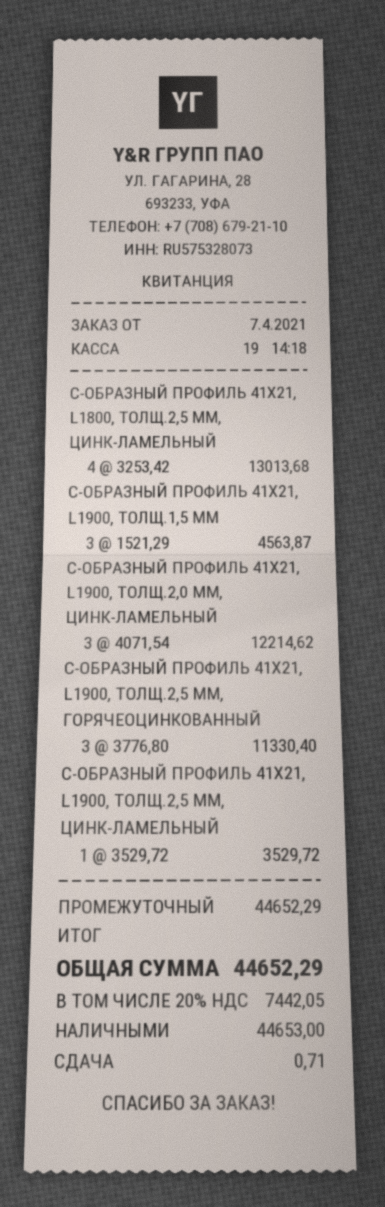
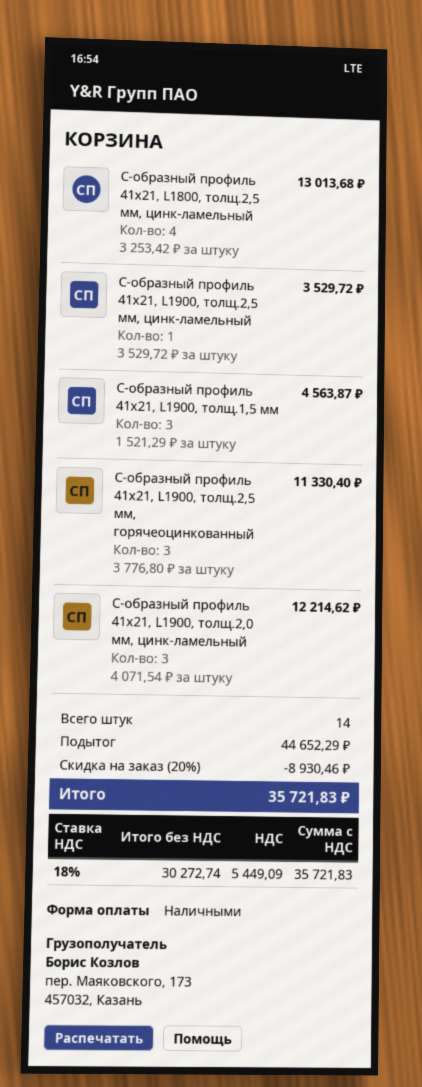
discount: none -> 20% = 8930.46
tax: 20% = 7442.05 -> 18% = 5449.09
total: 44652.29 -> 35721.83

